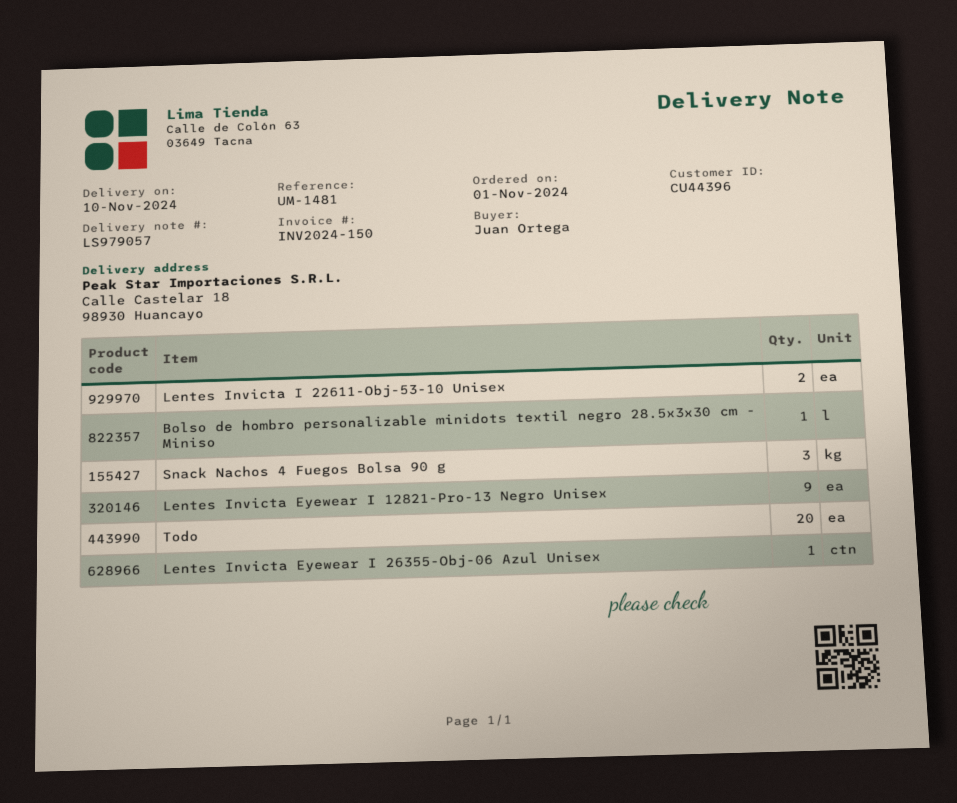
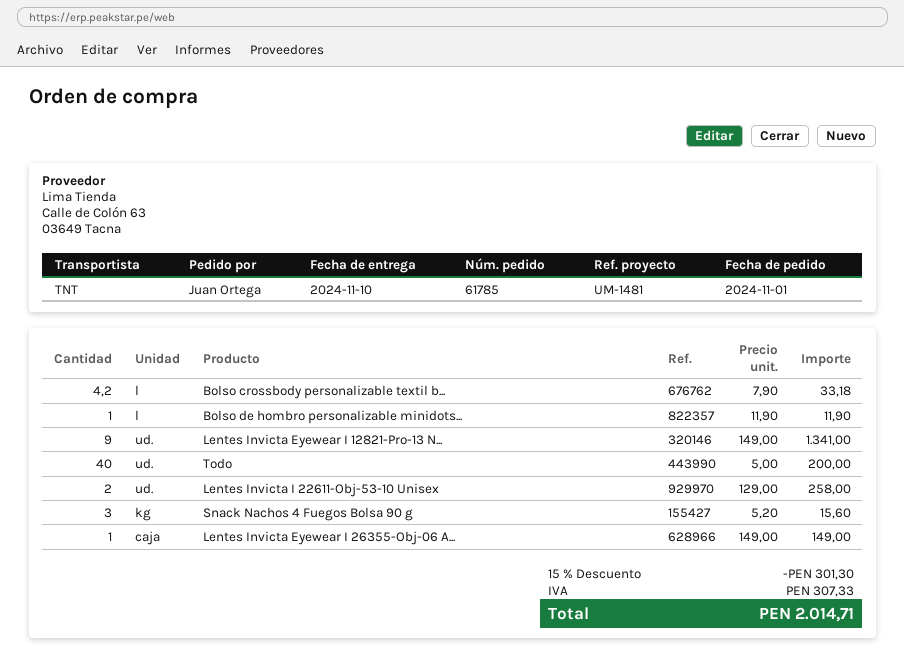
Todo: 20 -> 40
Bolso crossbody personalizable textil b...: none -> 4.2

